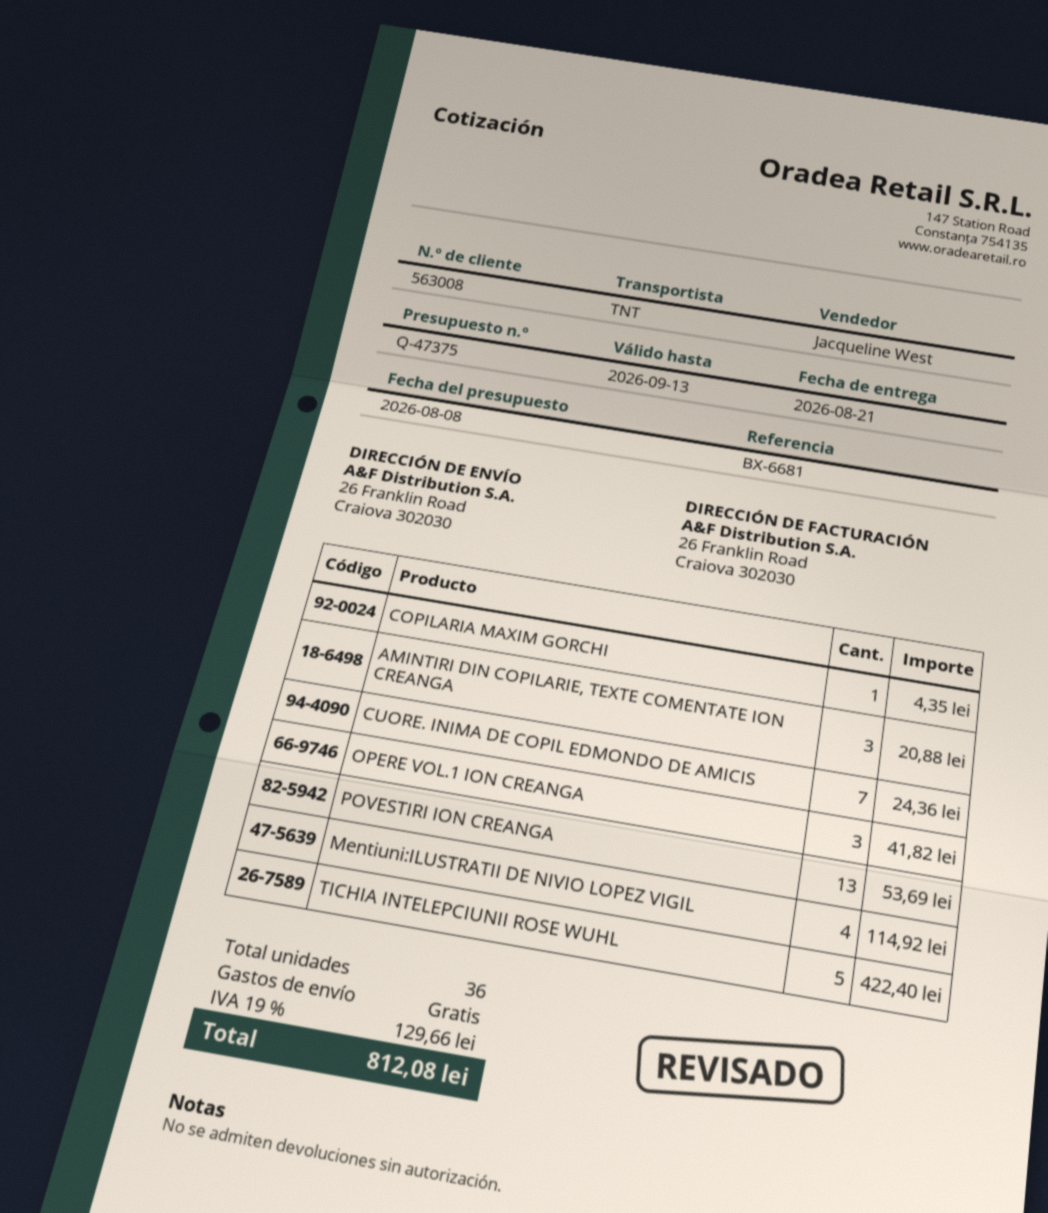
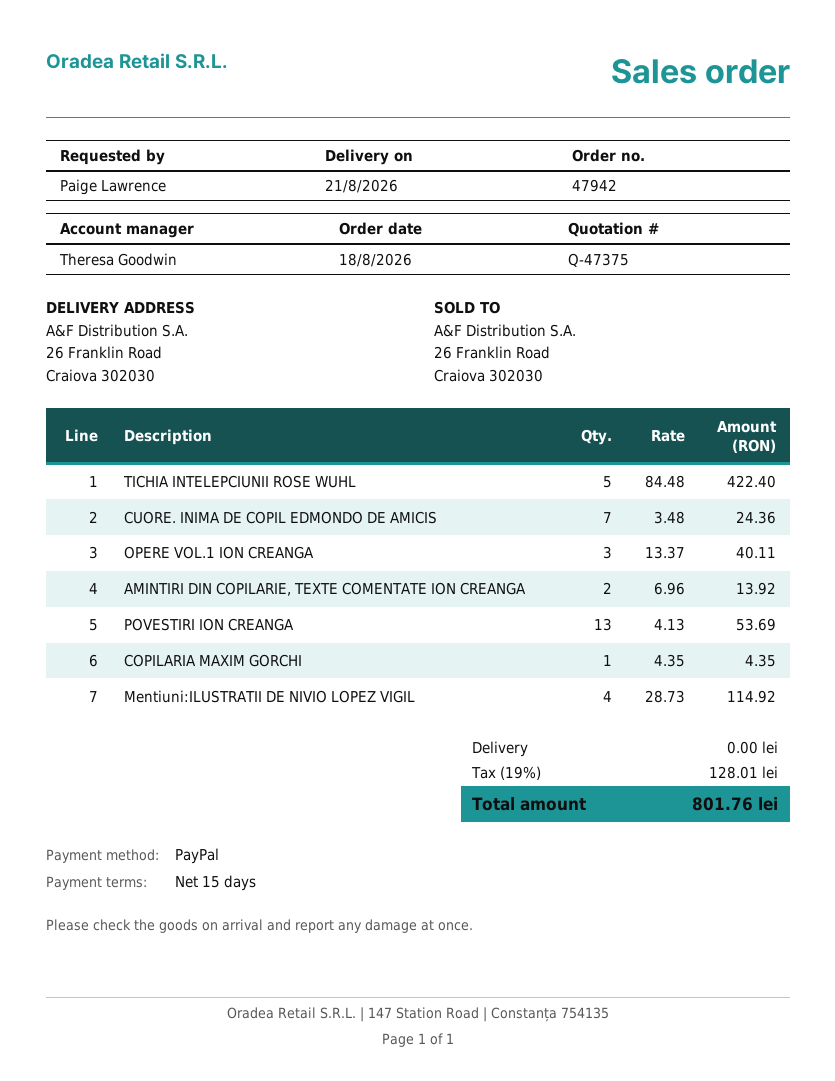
sales rep: Jacqueline West -> Theresa Goodwin
AMINTIRI DIN COPILARIE, TEXTE COMENTATE ION CREANGA: 3 for 20.88 -> 2 for 13.92
OPERE VOL.1 ION CREANGA: 3 for 41.82 -> 3 for 40.11
tax: 19% = 129.66 -> 19% = 128.01
total: 812.08 -> 801.76

